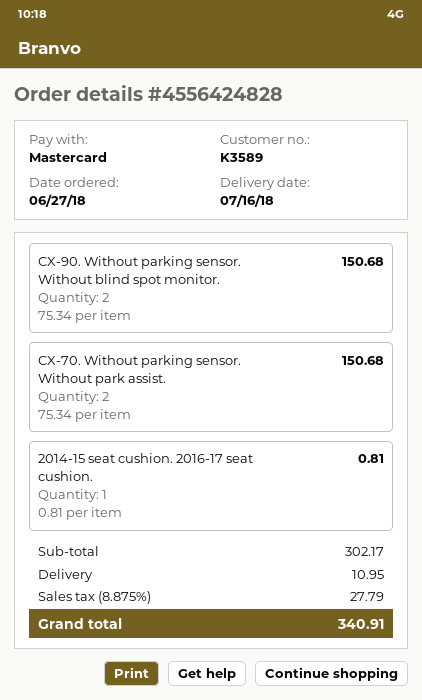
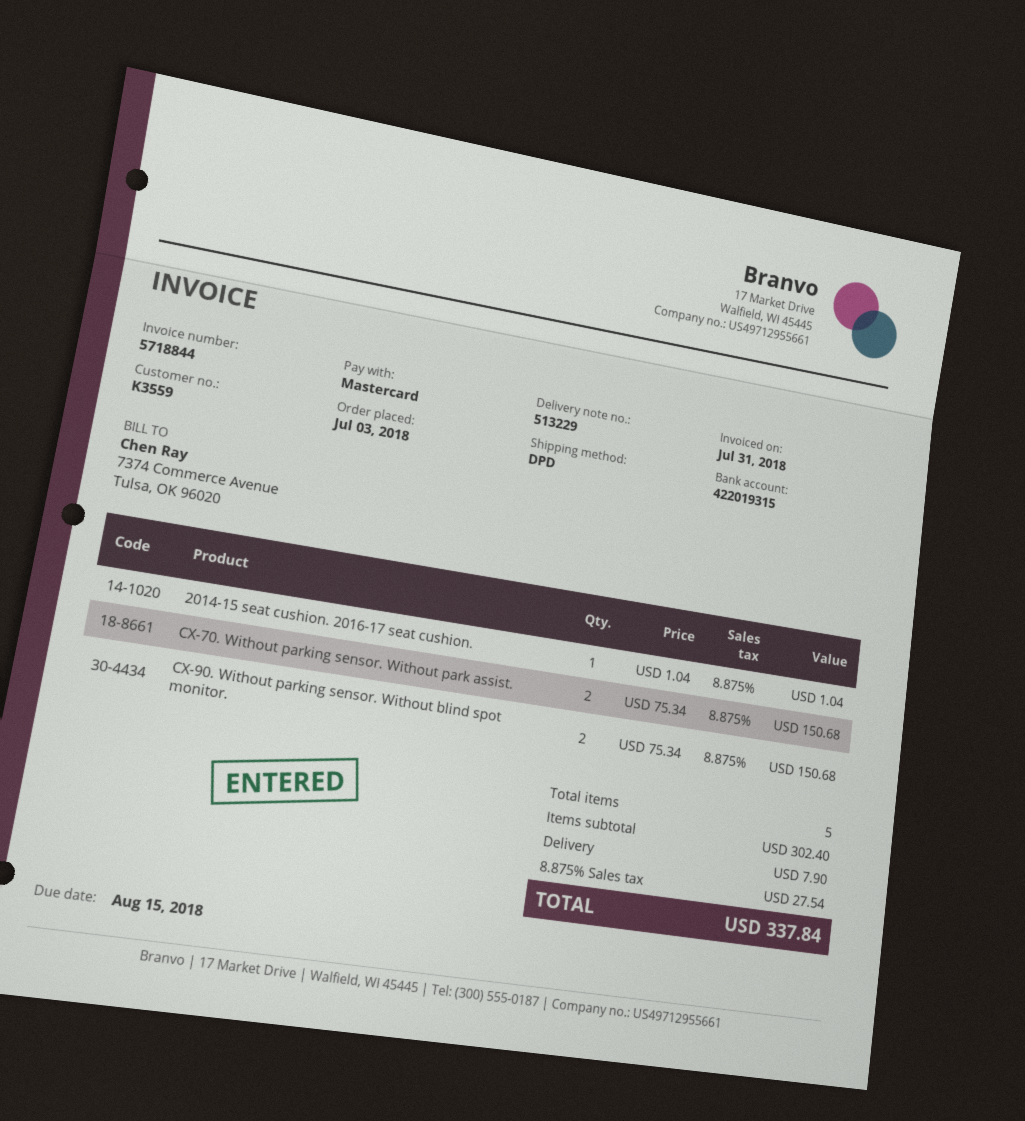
order date: 2018-06-27 -> 2018-07-03
customer number: K3589 -> K3559
2014-15 seat cushion. 2016-17 seat cushion.: 1 x 0.81 = 0.81 -> 1 x 1.04 = 1.04
subtotal: 302.17 -> 302.40
shipping: 10.95 -> 7.90
tax: 8.875% = 27.79 -> 8.875% = 27.54
total: 340.91 -> 337.84

